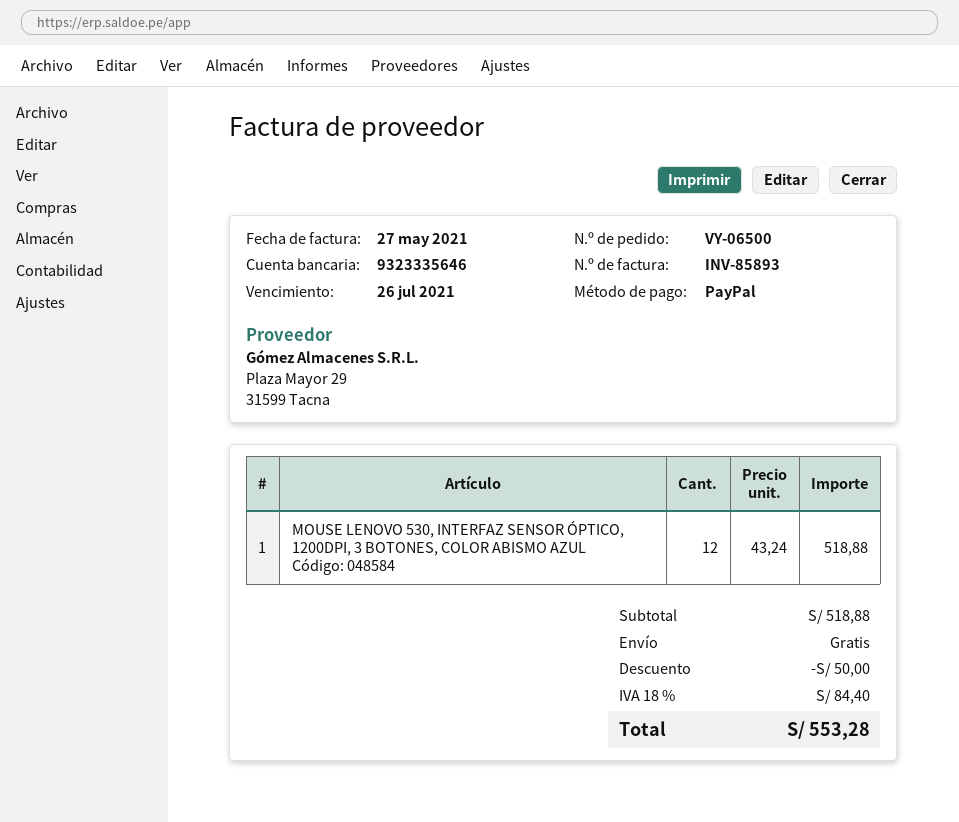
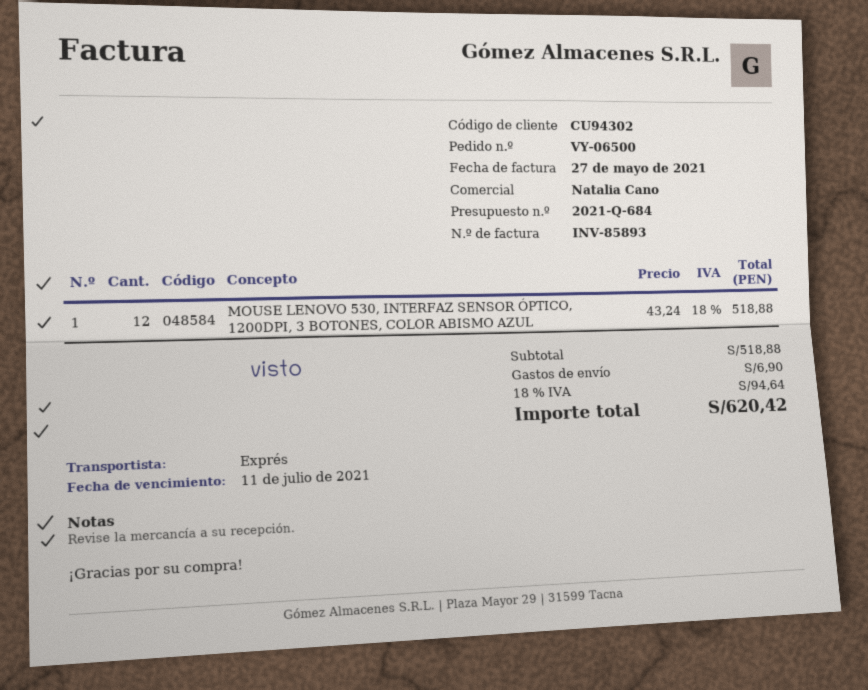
due date: 2021-07-26 -> 2021-07-11
discount: 50.00 -> none
shipping: 0.00 -> 6.90
tax: 18% = 84.40 -> 18% = 94.64
total: 553.28 -> 620.42

